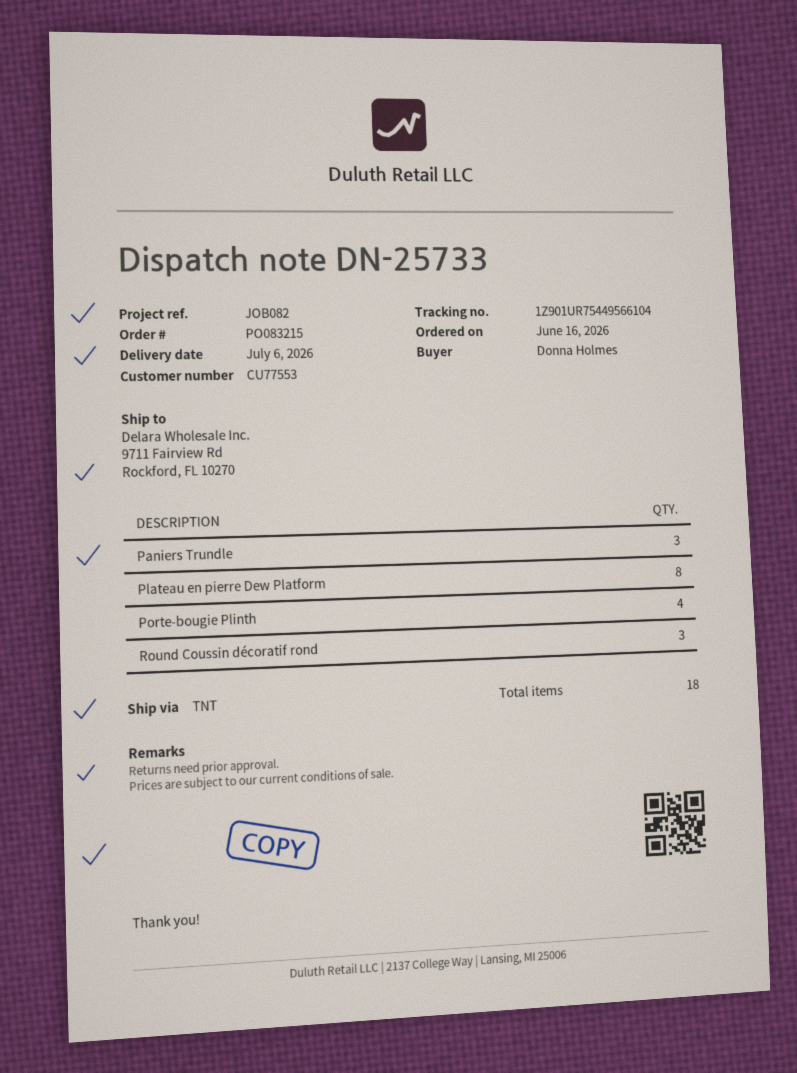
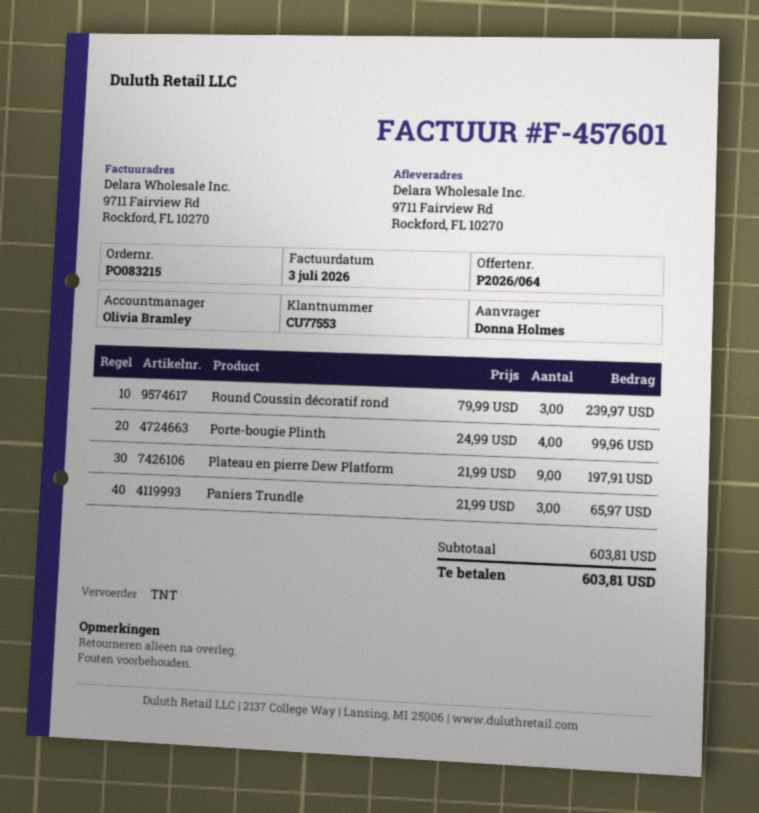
Plateau en pierre Dew Platform: 8 -> 9

